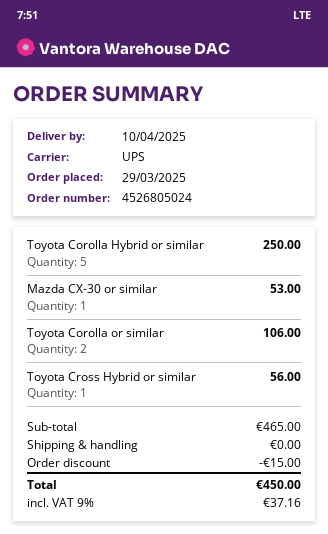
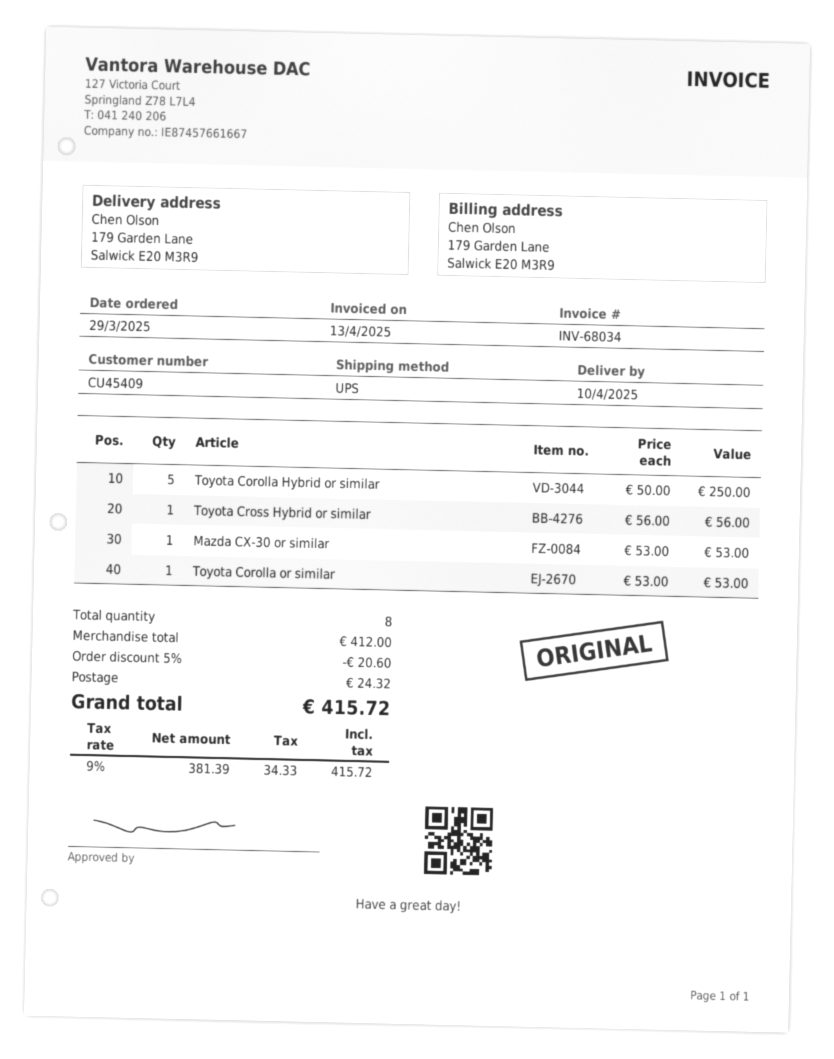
Toyota Corolla or similar: 2 for 106.00 -> 1 for 53.00
subtotal: 465.00 -> 412.00
discount: 15.00 -> 20.60
shipping: 0.00 -> 24.32
tax: 9% = 37.16 -> 9% = 34.33
total: 450.00 -> 415.72

